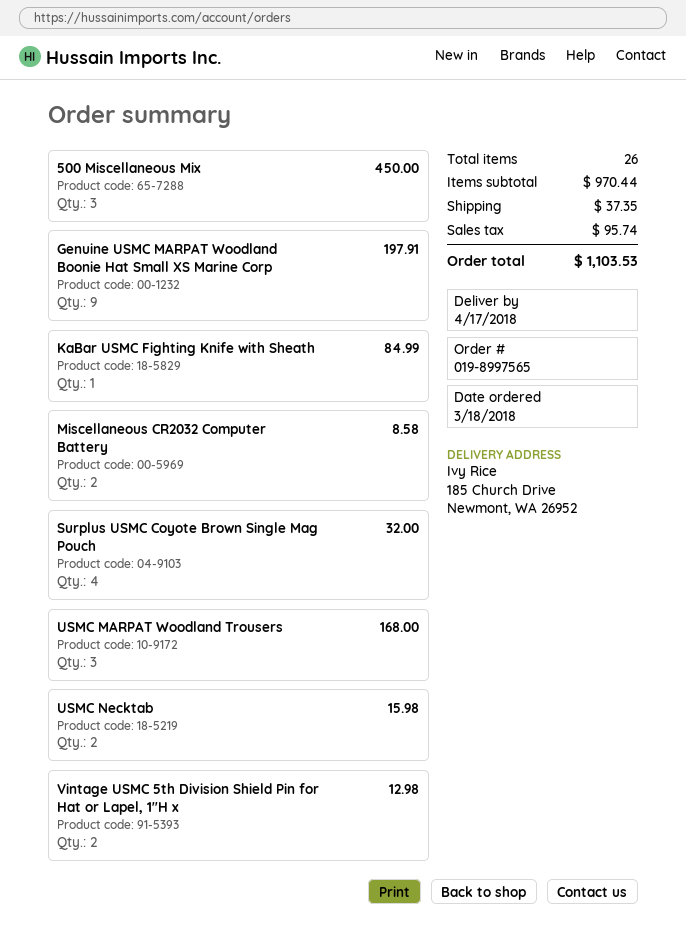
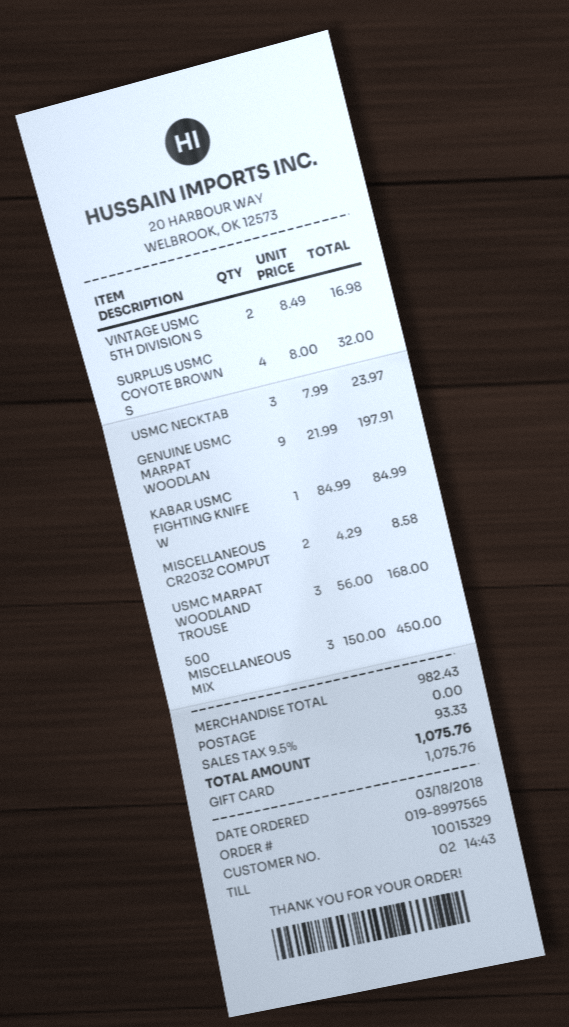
USMC Necktab: 2 for 15.98 -> 3 for 23.97
Vintage USMC 5th Division Shield Pin for Hat or Lapel, 1"H x: 2 for 12.98 -> 2 for 16.98
subtotal: 970.44 -> 982.43
shipping: 37.35 -> 0.00
tax: 95.74 -> 93.33
total: 1103.53 -> 1075.76

